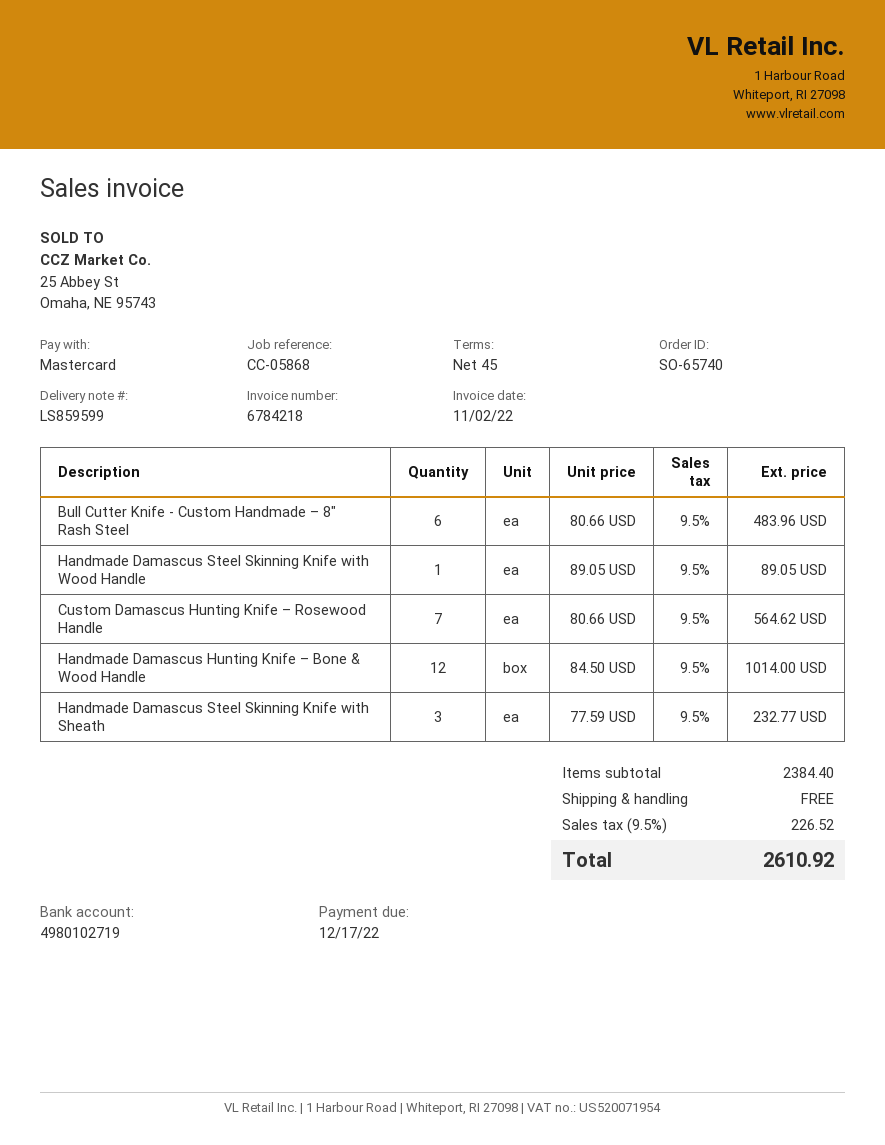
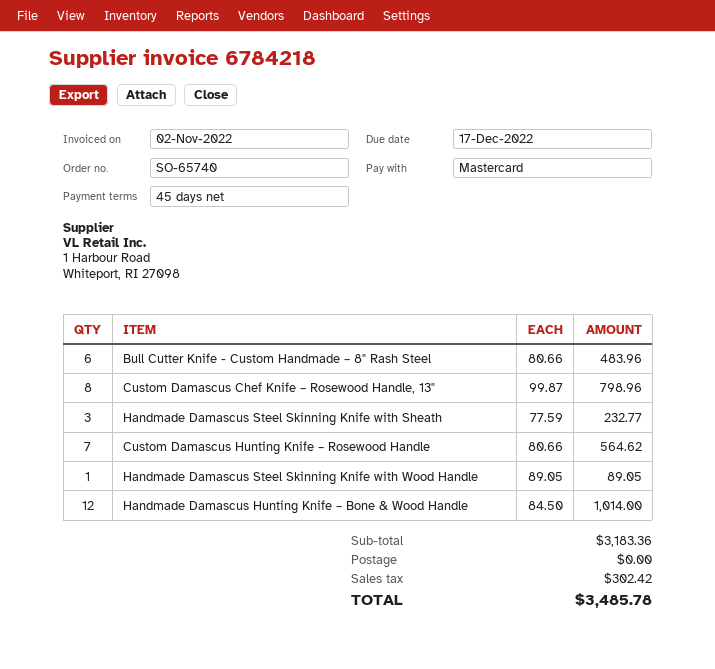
Custom Damascus Chef Knife – Rosewood Handle, 13": none -> 8 x 99.87 = 798.96
subtotal: 2384.40 -> 3183.36
tax: 226.52 -> 302.42
total: 2610.92 -> 3485.78

